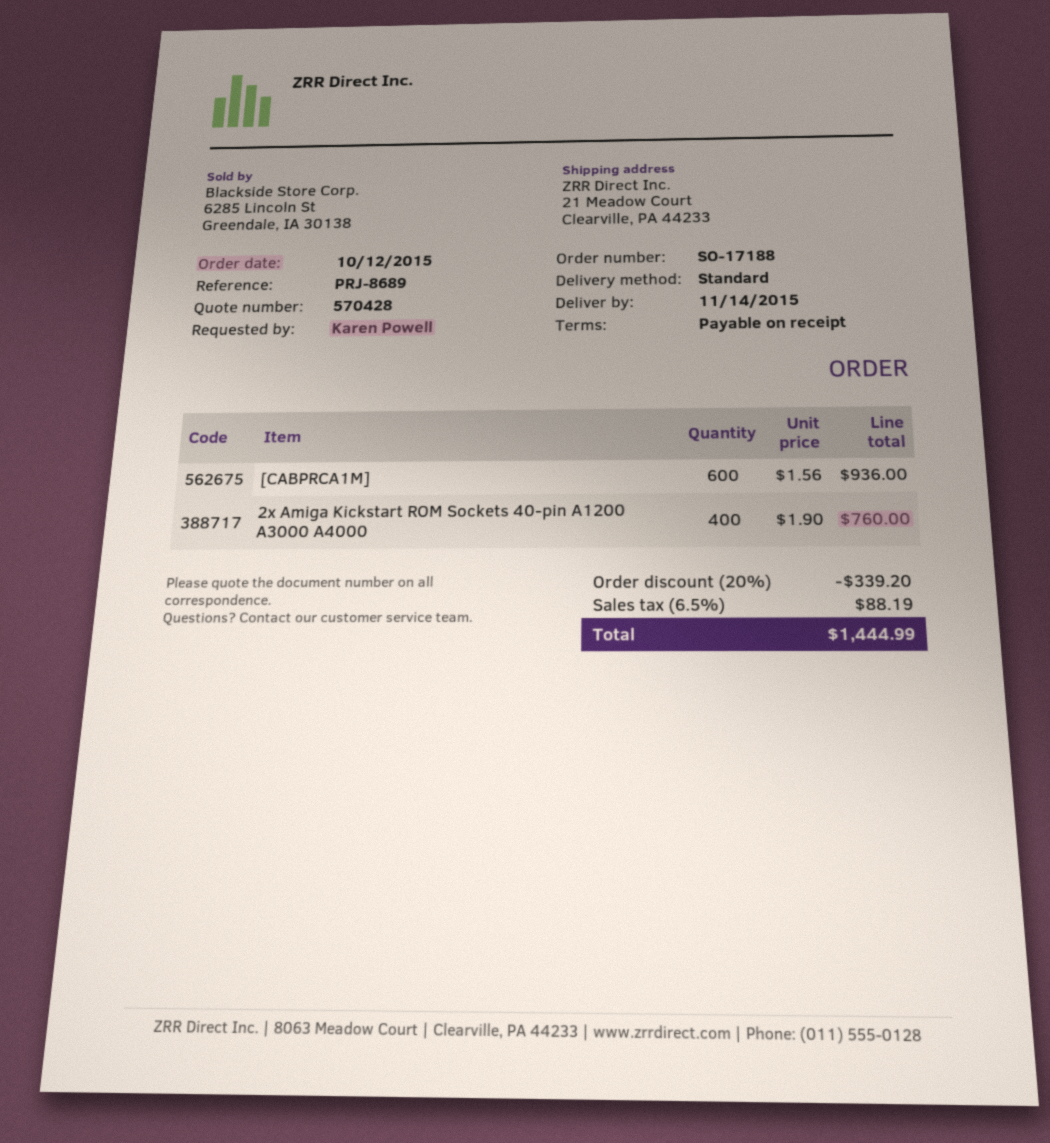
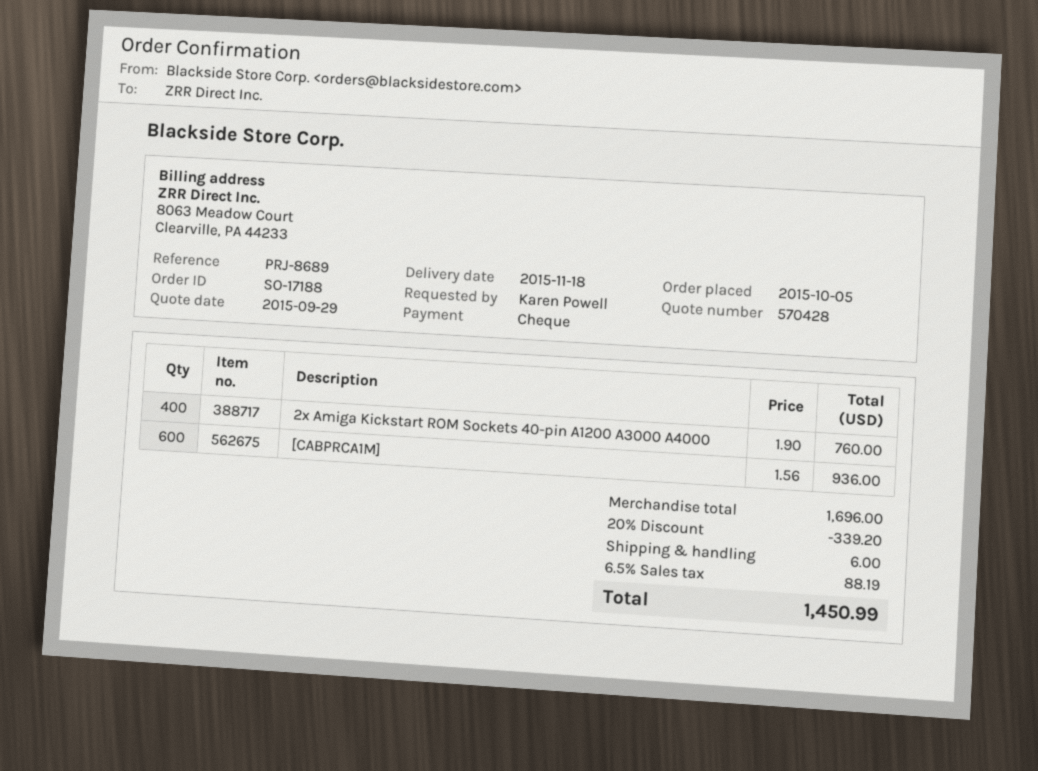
order date: 2015-10-12 -> 2015-10-05
delivery date: 2015-11-14 -> 2015-11-18
shipping: none -> 6.00
total: 1444.99 -> 1450.99

